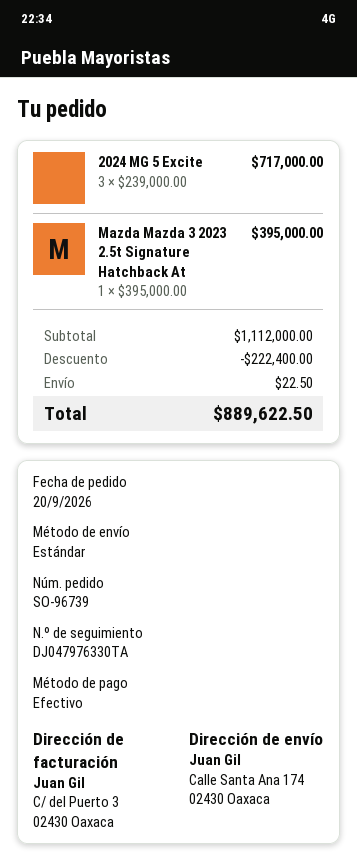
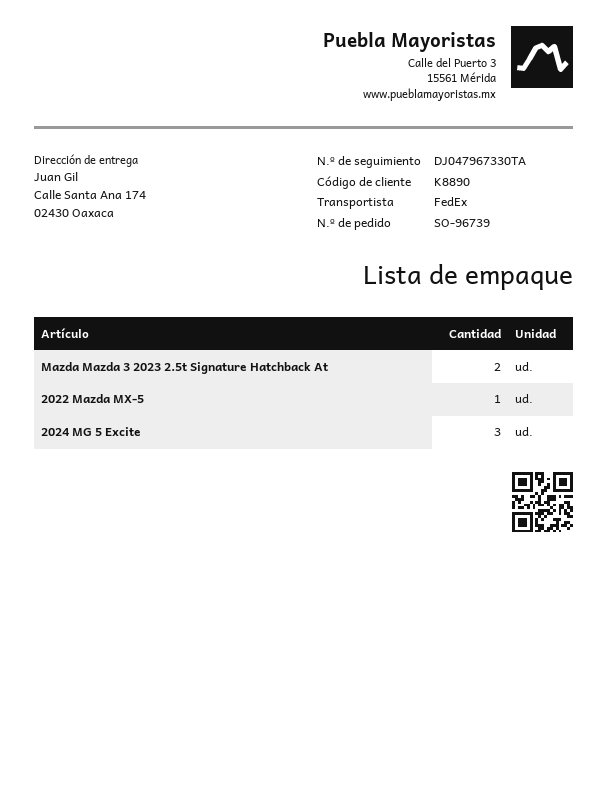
shipping method: standard -> FedEx
tracking number: DJ047976330TA -> DJ047967330TA
Mazda Mazda 3 2023 2.5t Signature Hatchback At: 1 -> 2
2022 Mazda MX-5: none -> 1

